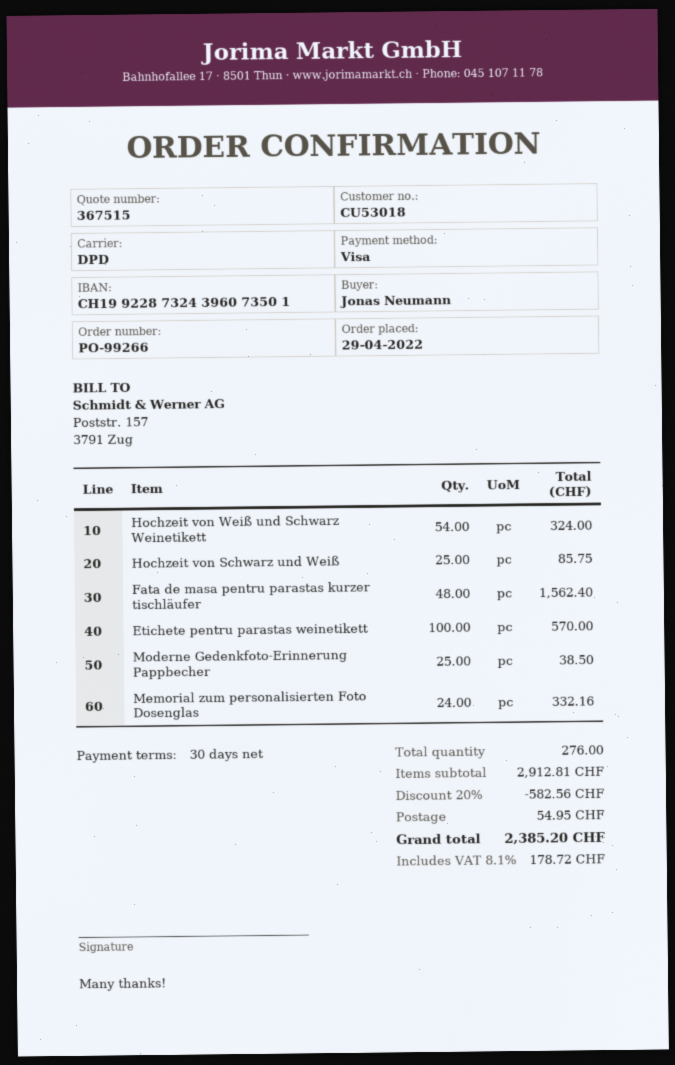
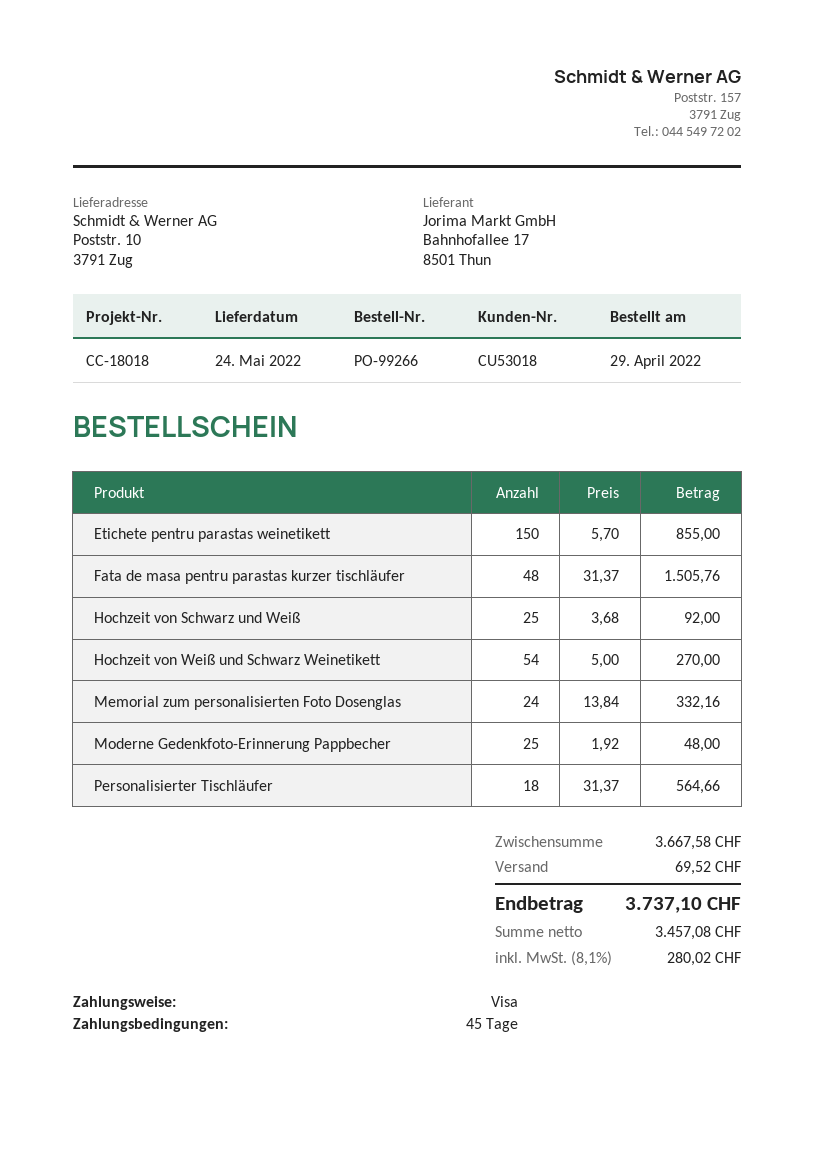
payment terms: 30 days -> 45 days
Hochzeit von Weiß und Schwarz Weinetikett: 54 for 324.00 -> 54 for 270.00
Hochzeit von Schwarz und Weiß: 25 for 85.75 -> 25 for 92.00
Fata de masa pentru parastas kurzer tischläufer: 48 for 1562.40 -> 48 for 1505.76
Etichete pentru parastas weinetikett: 100 for 570.00 -> 150 for 855.00
Moderne Gedenkfoto-Erinnerung Pappbecher: 25 for 38.50 -> 25 for 48.00
Personalisierter Tischläufer: none -> 18 for 564.66
subtotal: 2912.81 -> 3667.58
discount: 20% = 582.56 -> none
shipping: 54.95 -> 69.52
tax: 8.1% = 178.72 -> 8.1% = 280.02
total: 2385.20 -> 3737.10

